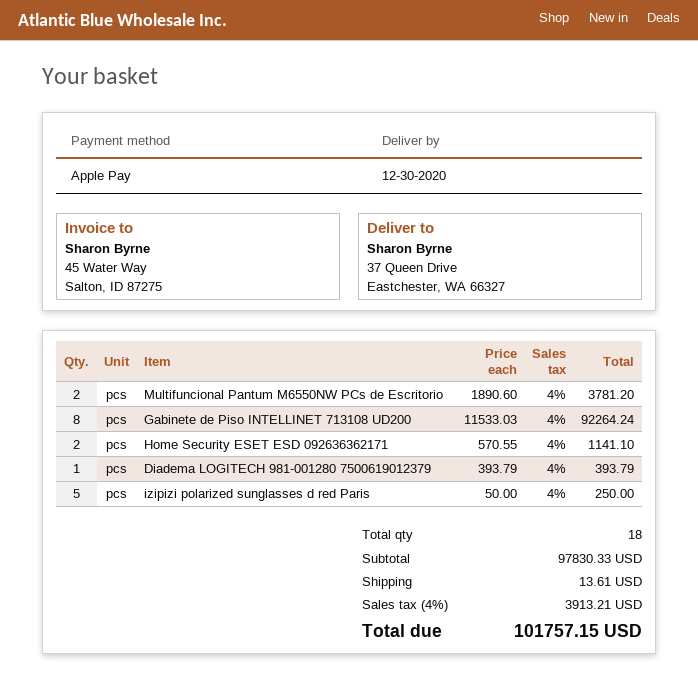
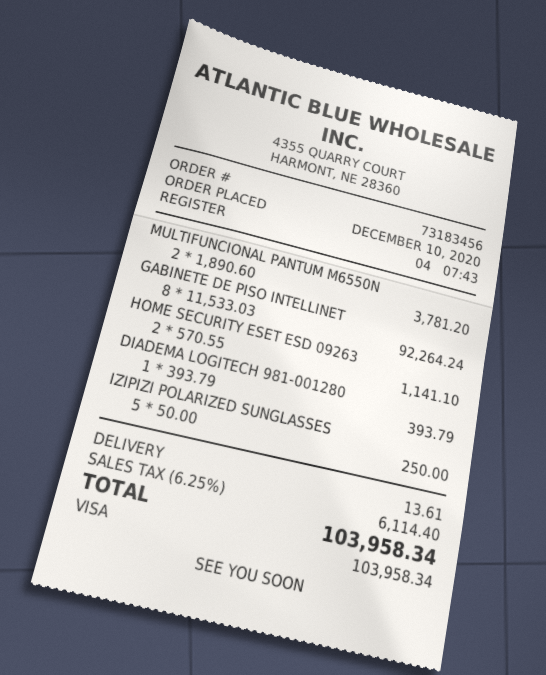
payment method: Apple Pay -> Visa
tax: 4% = 3913.21 -> 6.25% = 6114.40
total: 101757.15 -> 103958.34

